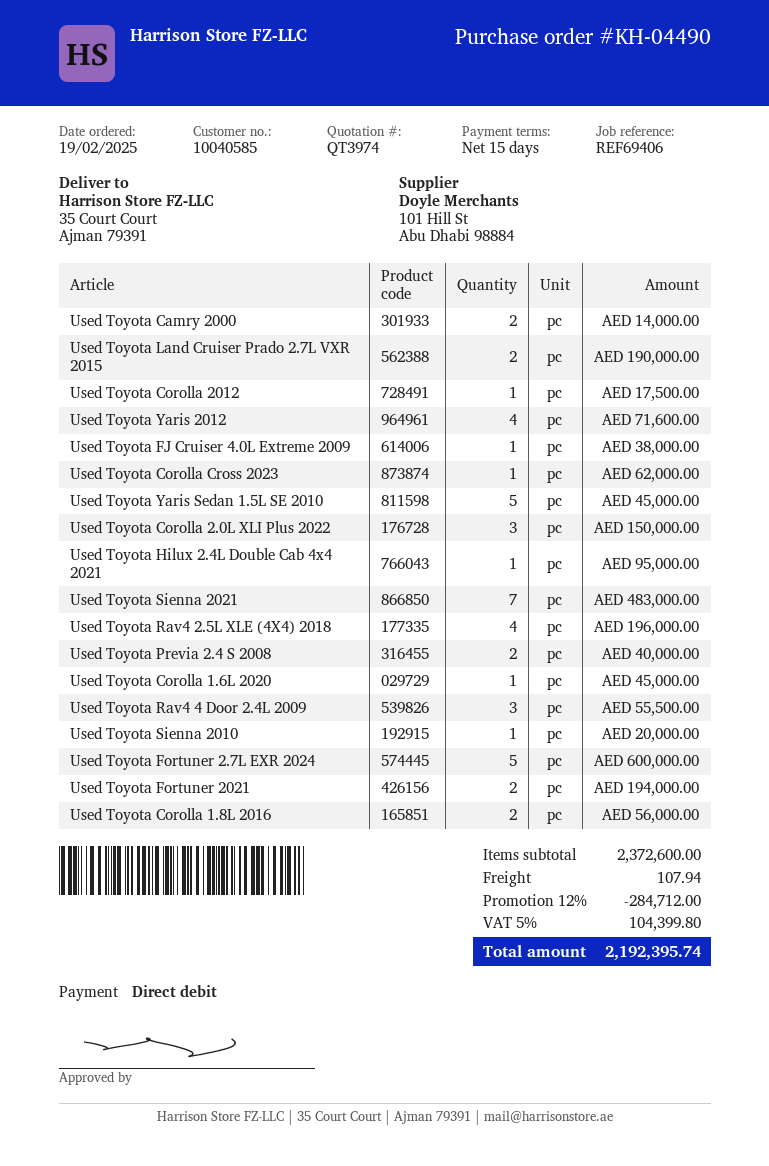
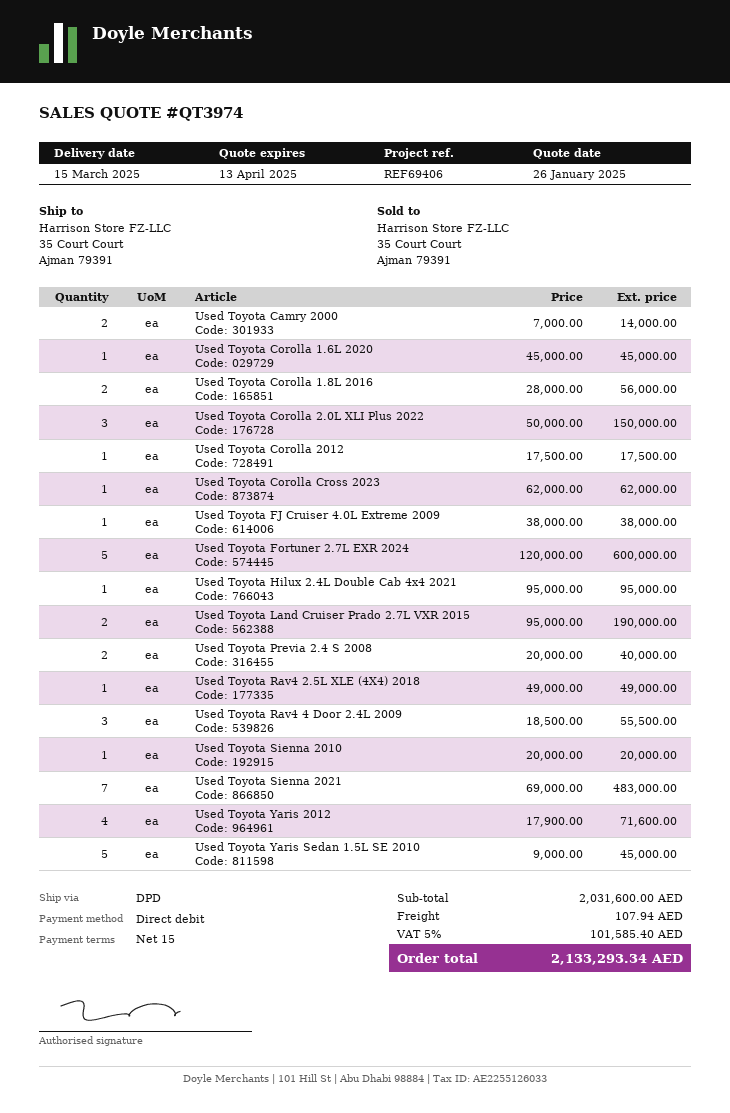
Used Toyota Rav4 2.5L XLE (4X4) 2018: 4 for 196000.00 -> 1 for 49000.00
Used Toyota Fortuner 2021: 2 for 194000.00 -> none
subtotal: 2372600.00 -> 2031600.00
discount: 12% = 284712.00 -> none
tax: 5% = 104399.80 -> 5% = 101585.40
total: 2192395.74 -> 2133293.34

